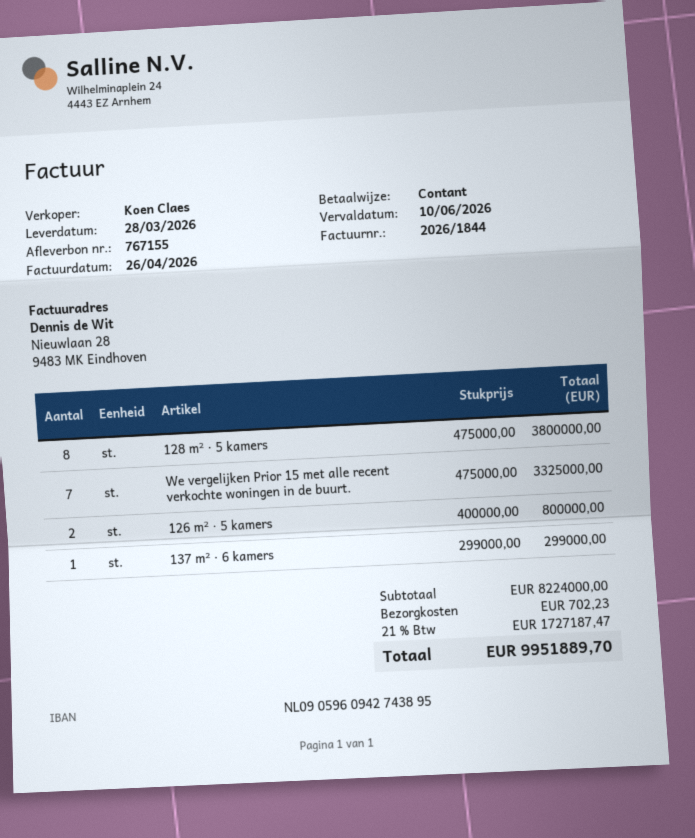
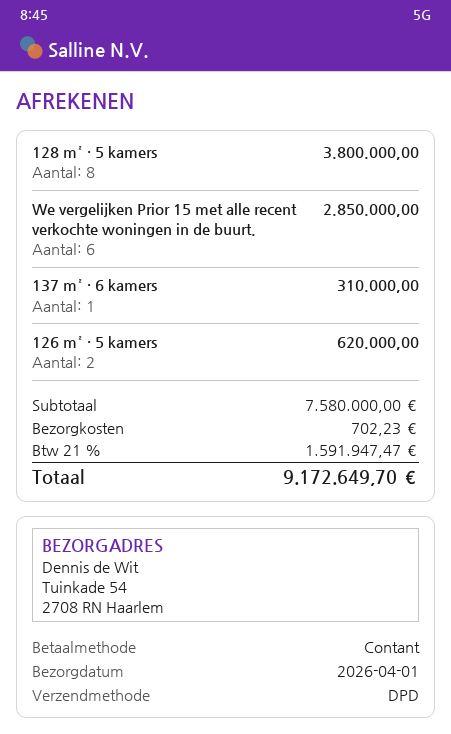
delivery date: 2026-03-28 -> 2026-04-01
We vergelijken Prior 15 met alle recent verkochte woningen in de buurt.: 7 for 3325000.00 -> 6 for 2850000.00
126 m² · 5 kamers: 2 for 800000.00 -> 2 for 620000.00
137 m² · 6 kamers: 1 for 299000.00 -> 1 for 310000.00
subtotal: 8224000.00 -> 7580000.00
tax: 21% = 1727187.47 -> 21% = 1591947.47
total: 9951889.70 -> 9172649.70

